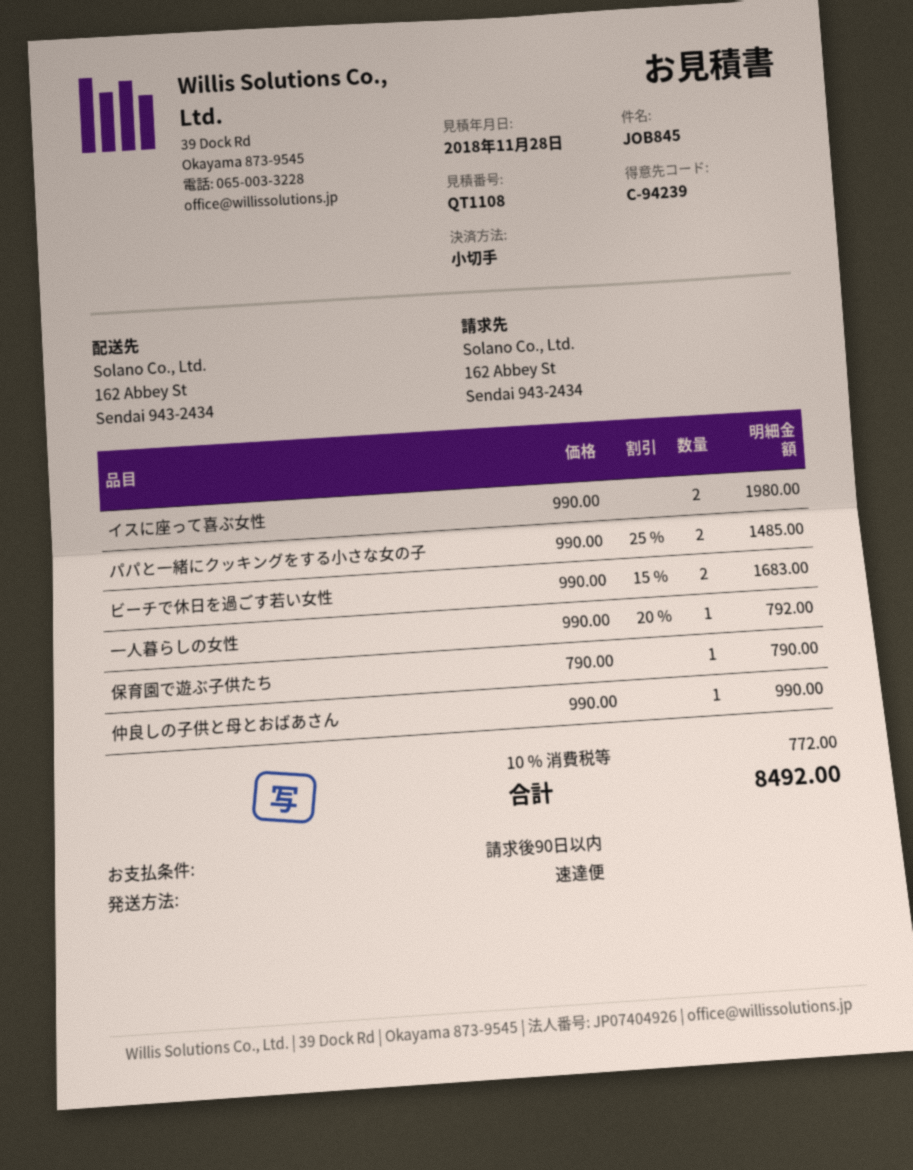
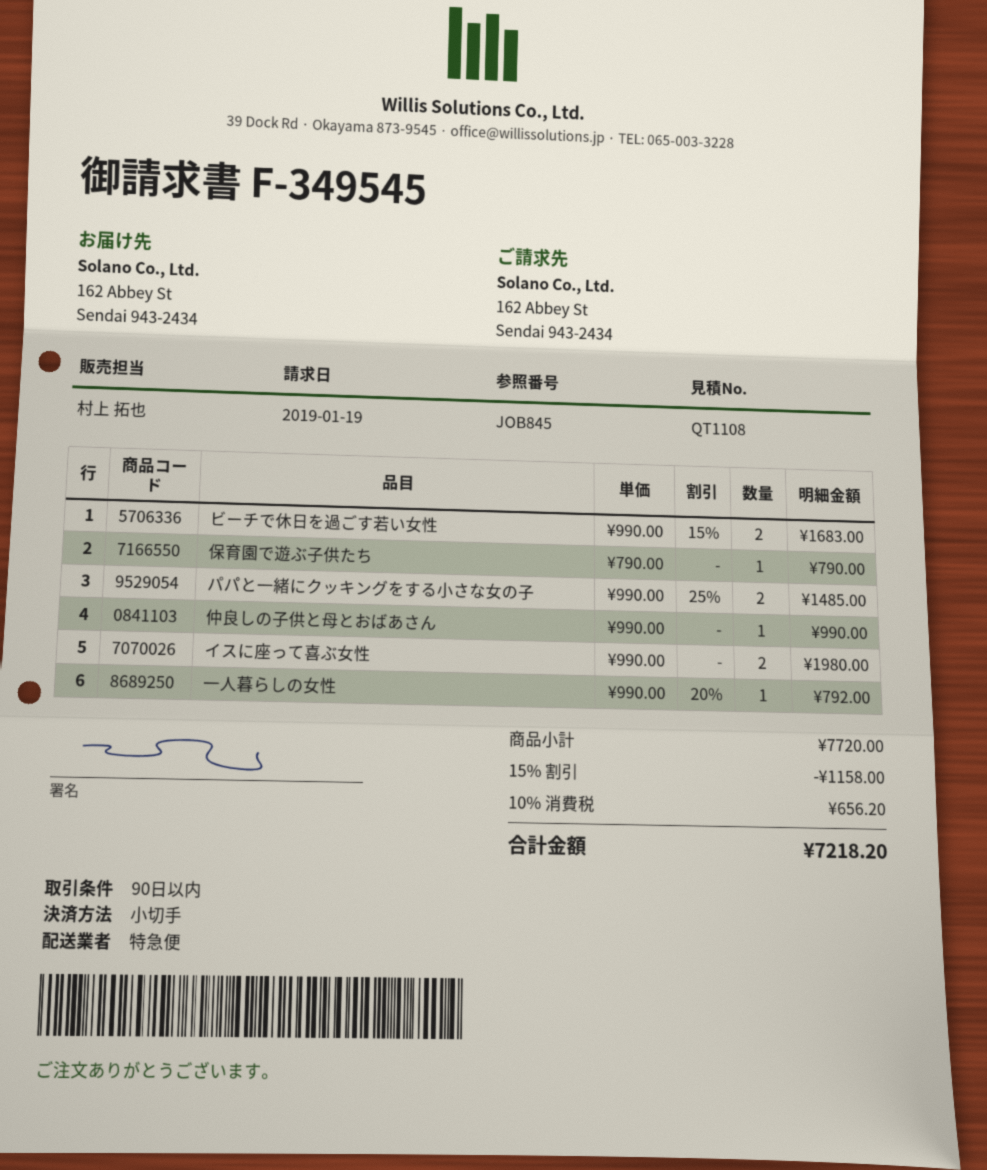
discount: none -> 15% = 1158.00
tax: 10% = 772.00 -> 10% = 656.20
total: 8492.00 -> 7218.20

